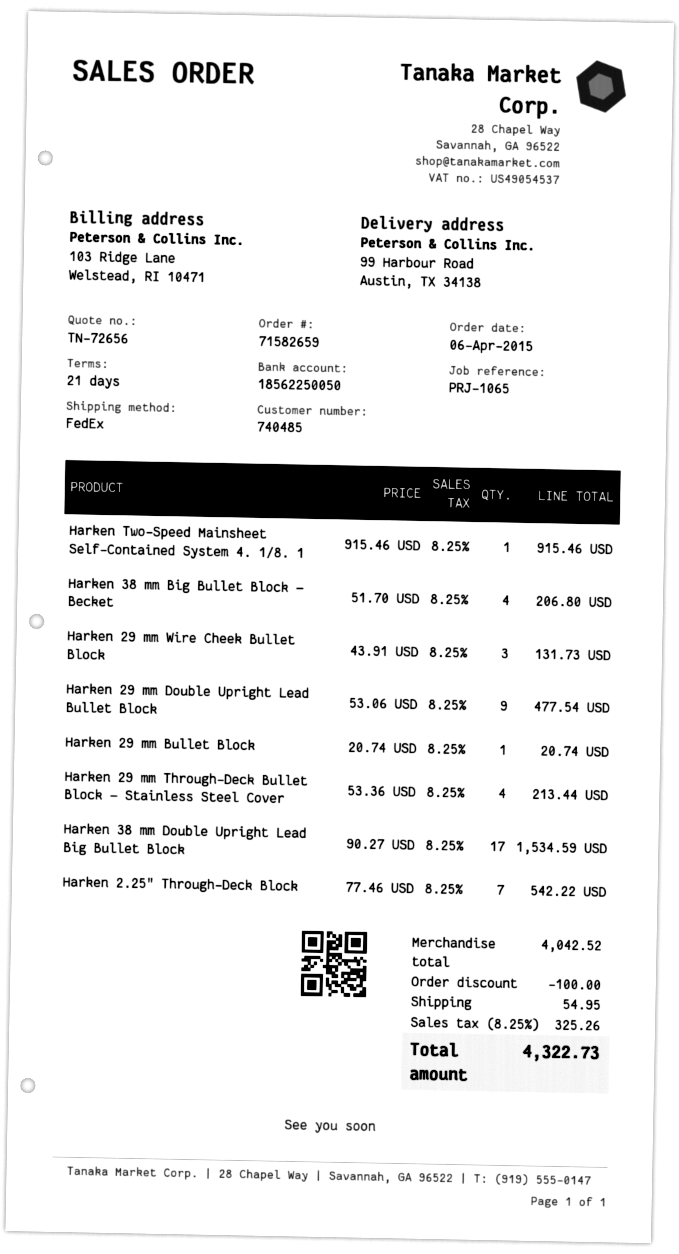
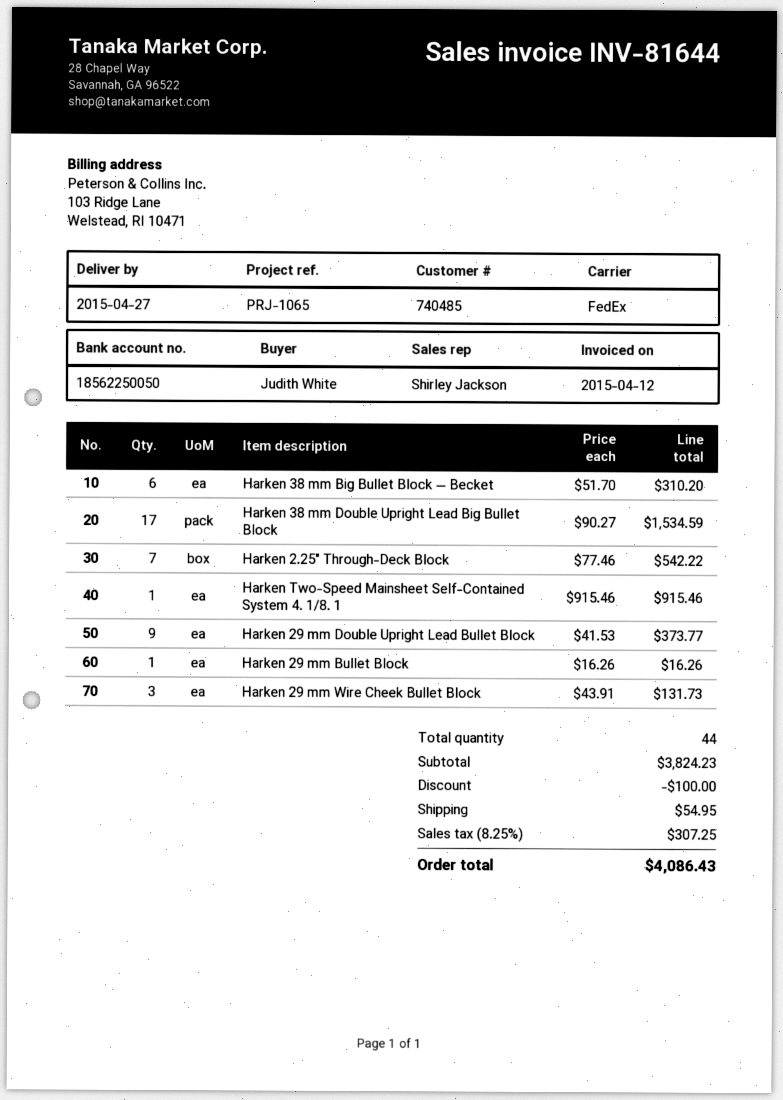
Harken 38 mm Big Bullet Block — Becket: 4 x 51.70 = 206.80 -> 6 x 51.70 = 310.20
Harken 29 mm Double Upright Lead Bullet Block: 9 x 53.06 = 477.54 -> 9 x 41.53 = 373.77
Harken 29 mm Bullet Block: 1 x 20.74 = 20.74 -> 1 x 16.26 = 16.26
Harken 29 mm Through-Deck Bullet Block — Stainless Steel Cover: 4 x 53.36 = 213.44 -> none
subtotal: 4042.52 -> 3824.23
tax: 8.25% = 325.26 -> 8.25% = 307.25
total: 4322.73 -> 4086.43

